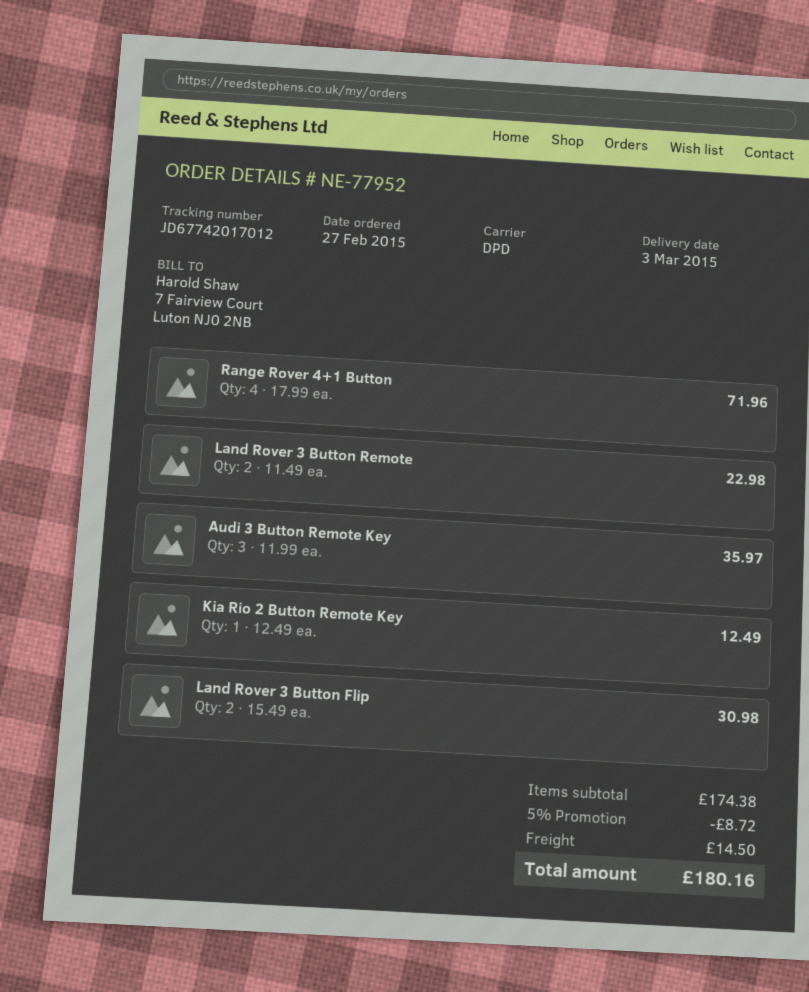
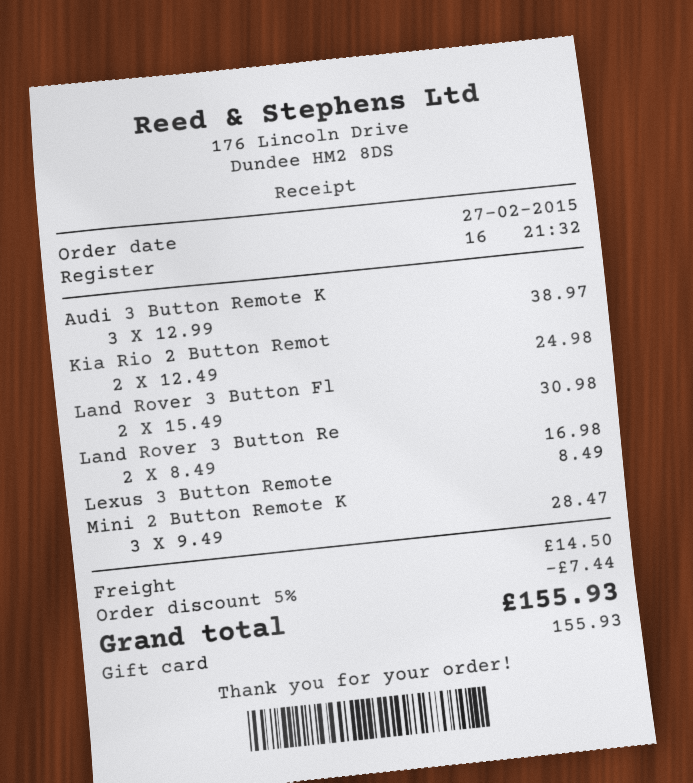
Range Rover 4+1 Button: 4 x 17.99 = 71.96 -> none
Land Rover 3 Button Remote: 2 x 11.49 = 22.98 -> 2 x 8.49 = 16.98
Audi 3 Button Remote Key: 3 x 11.99 = 35.97 -> 3 x 12.99 = 38.97
Kia Rio 2 Button Remote Key: 1 x 12.49 = 12.49 -> 2 x 12.49 = 24.98
Lexus 3 Button Remote: none -> 1 x 8.49 = 8.49
Mini 2 Button Remote K: none -> 3 x 9.49 = 28.47
discount: 5% = 8.72 -> 5% = 7.44
total: 180.16 -> 155.93

